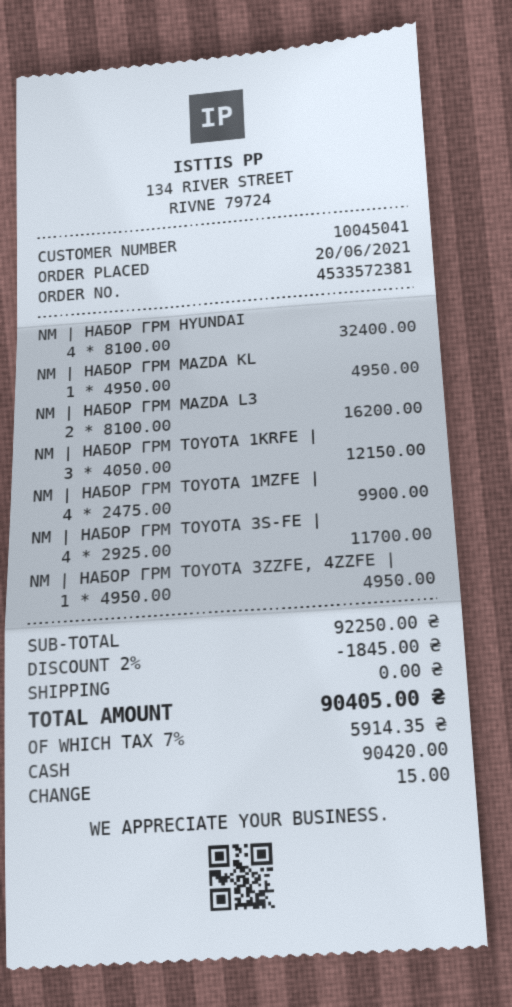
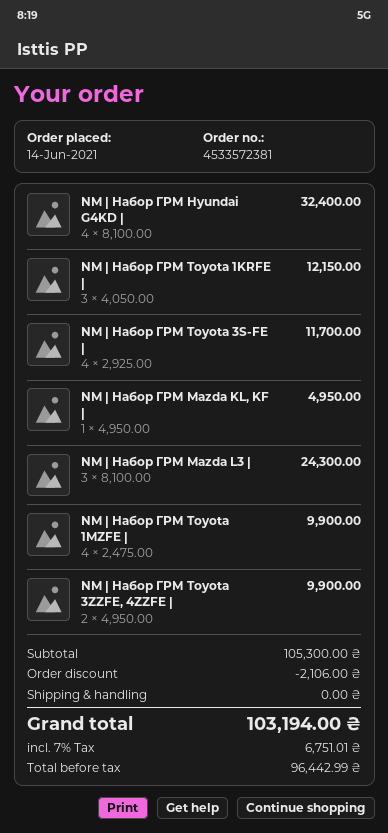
order date: 2021-06-20 -> 2021-06-14
NM | НАБОР ГРМ MAZDA L3: 2 x 8100.00 = 16200.00 -> 3 x 8100.00 = 24300.00
NM | НАБОР ГРМ TOYOTA 3ZZFE, 4ZZFE |: 1 x 4950.00 = 4950.00 -> 2 x 4950.00 = 9900.00
subtotal: 92250.00 -> 105300.00
discount: 1845.00 -> 2106.00
tax: 7% = 5914.35 -> 7% = 6751.01
total: 90405.00 -> 103194.00

